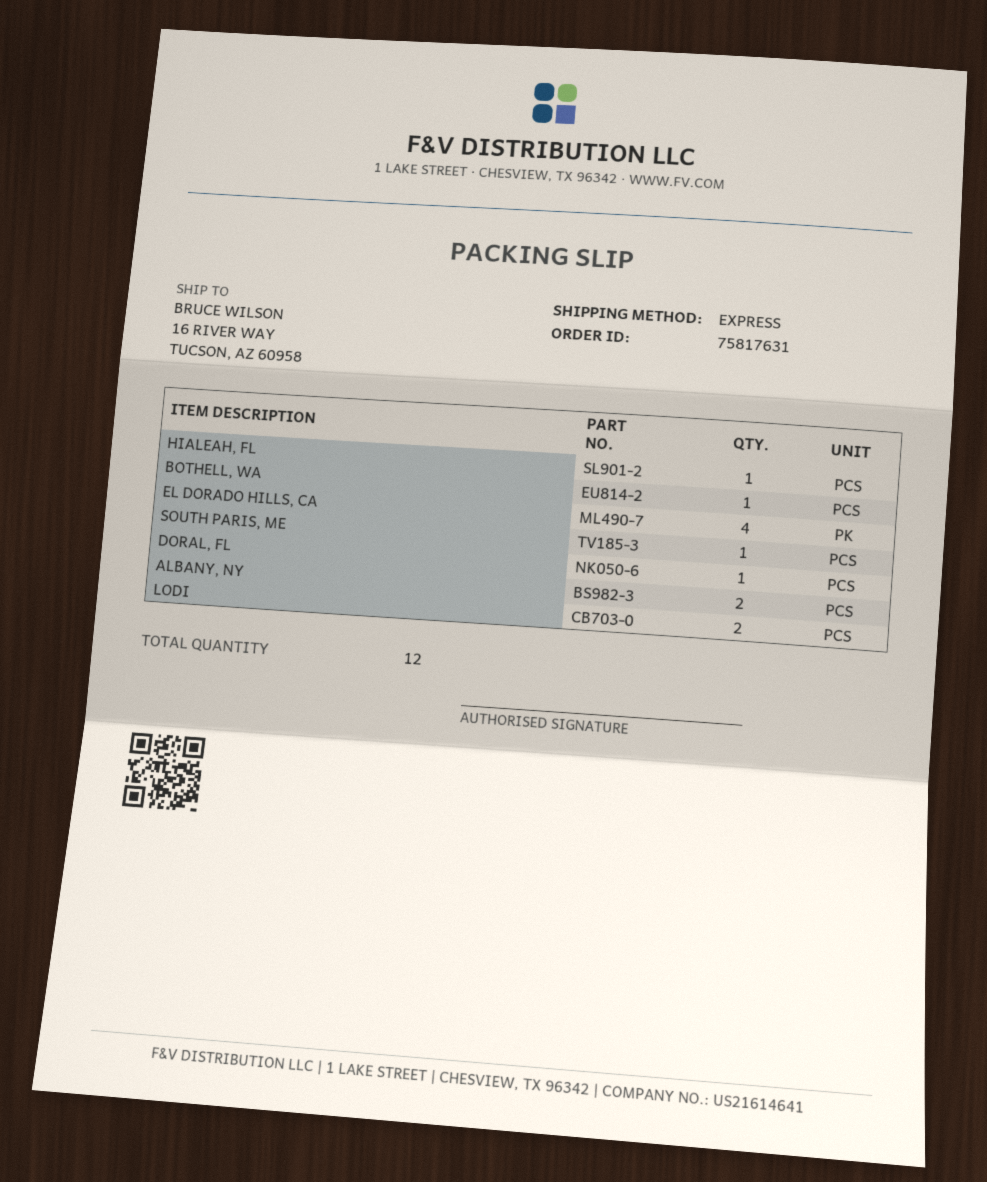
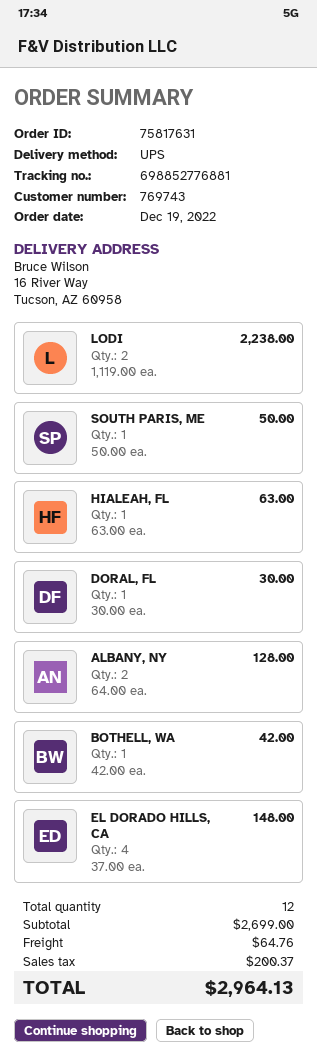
shipping method: express -> UPS

